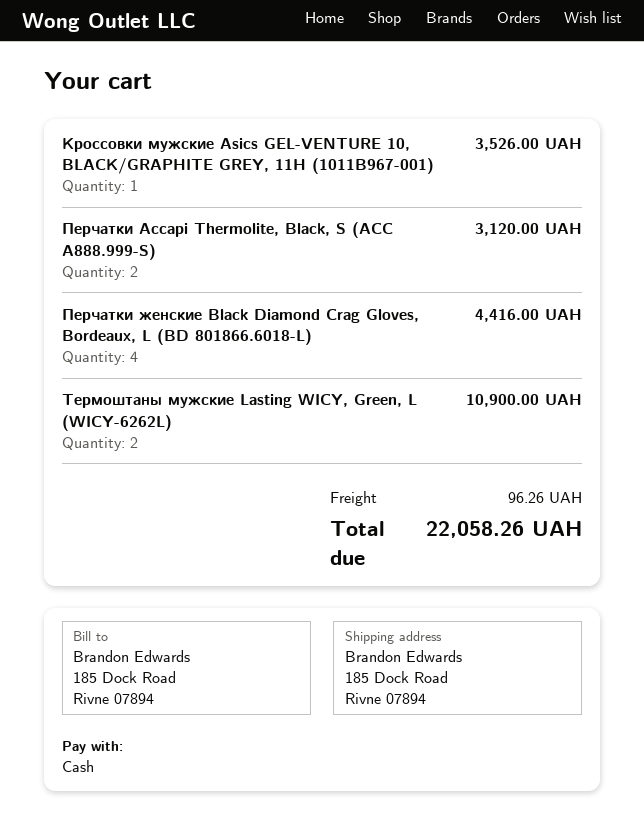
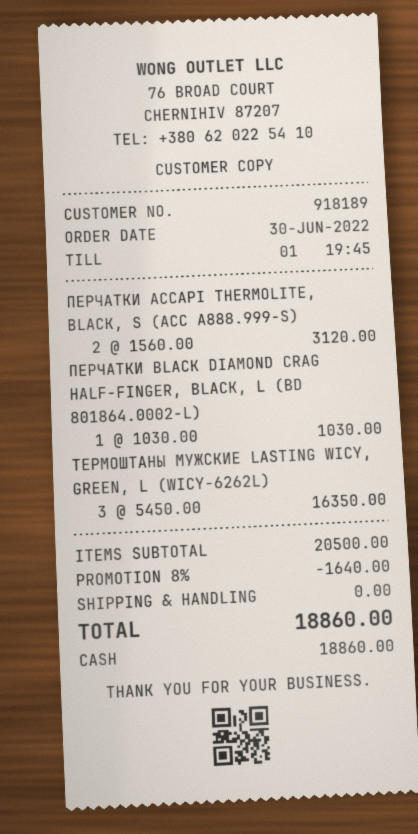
Кроссовки мужские Asics GEL-VENTURE 10, BLACK/GRAPHITE GREY, 11H (1011B967-001): 1 for 3526.00 -> none
Перчатки женские Black Diamond Crag Gloves, Bordeaux, L (BD 801866.6018-L): 4 for 4416.00 -> none
Термоштаны мужские Lasting WICY, Green, L (WICY-6262L): 2 for 10900.00 -> 3 for 16350.00
ПЕРЧАТКИ BLACK DIAMOND CRAG HALF-FINGER, BLACK, L (BD 801864.0002-L): none -> 1 for 1030.00
discount: none -> 8% = 1640.00
shipping: 96.26 -> 0.00
total: 22058.26 -> 18860.00

